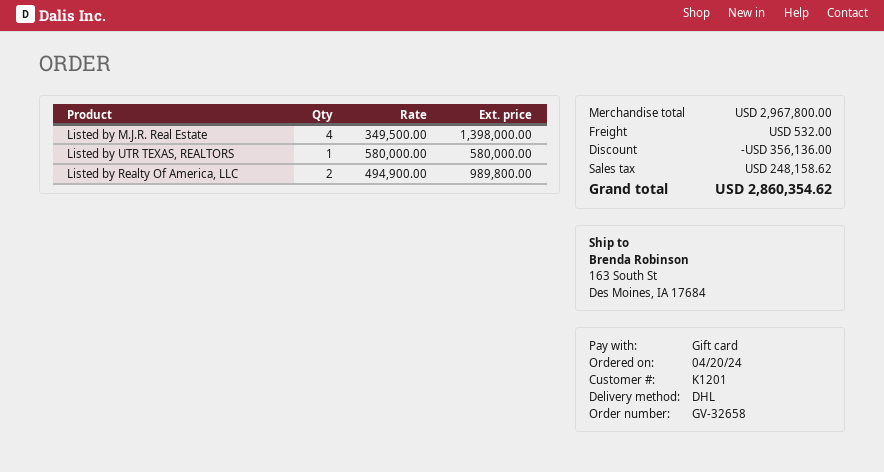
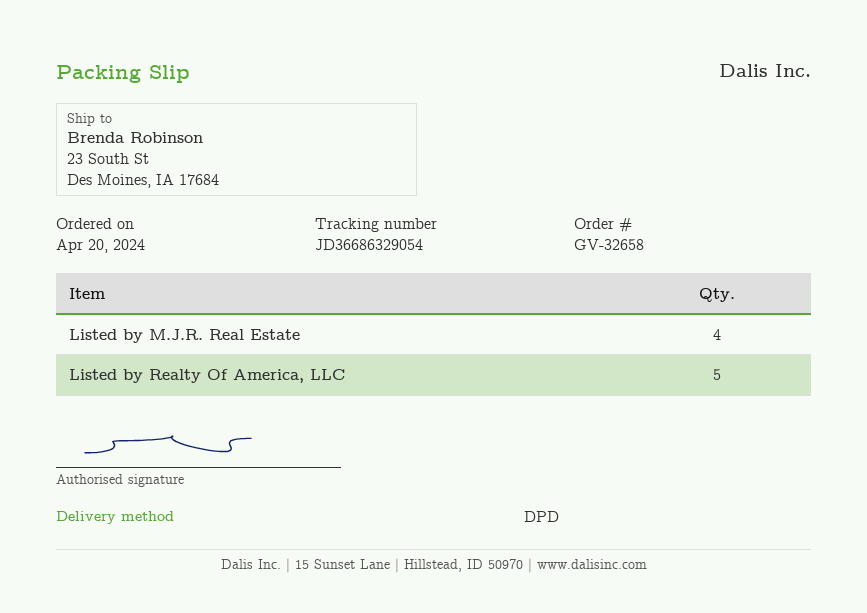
shipping method: DHL -> DPD
ship to: 163 South St, Des Moines, IA 17684 -> 23 South St, Des Moines, IA 17684
Listed by UTR TEXAS, REALTORS: 1 -> none
Listed by Realty Of America, LLC: 2 -> 5

